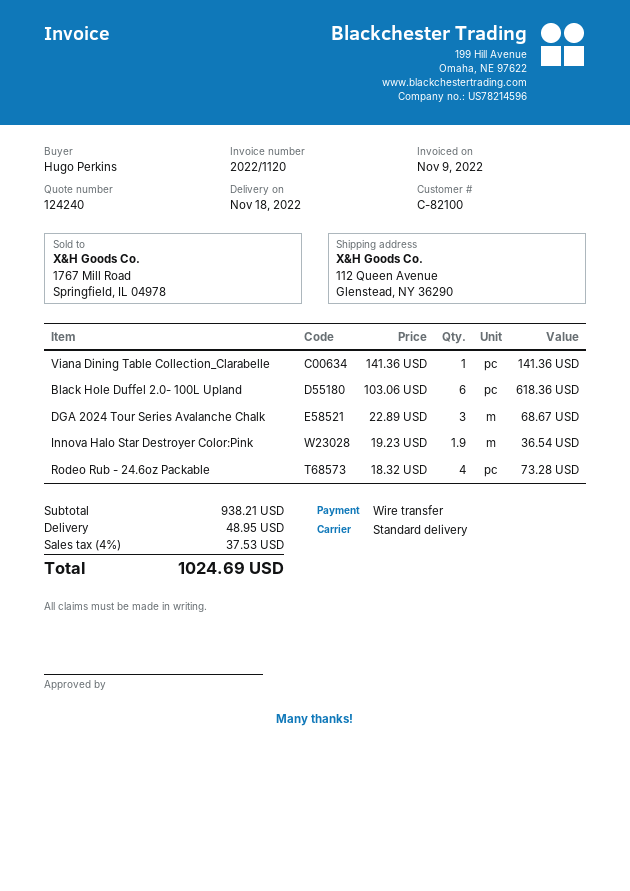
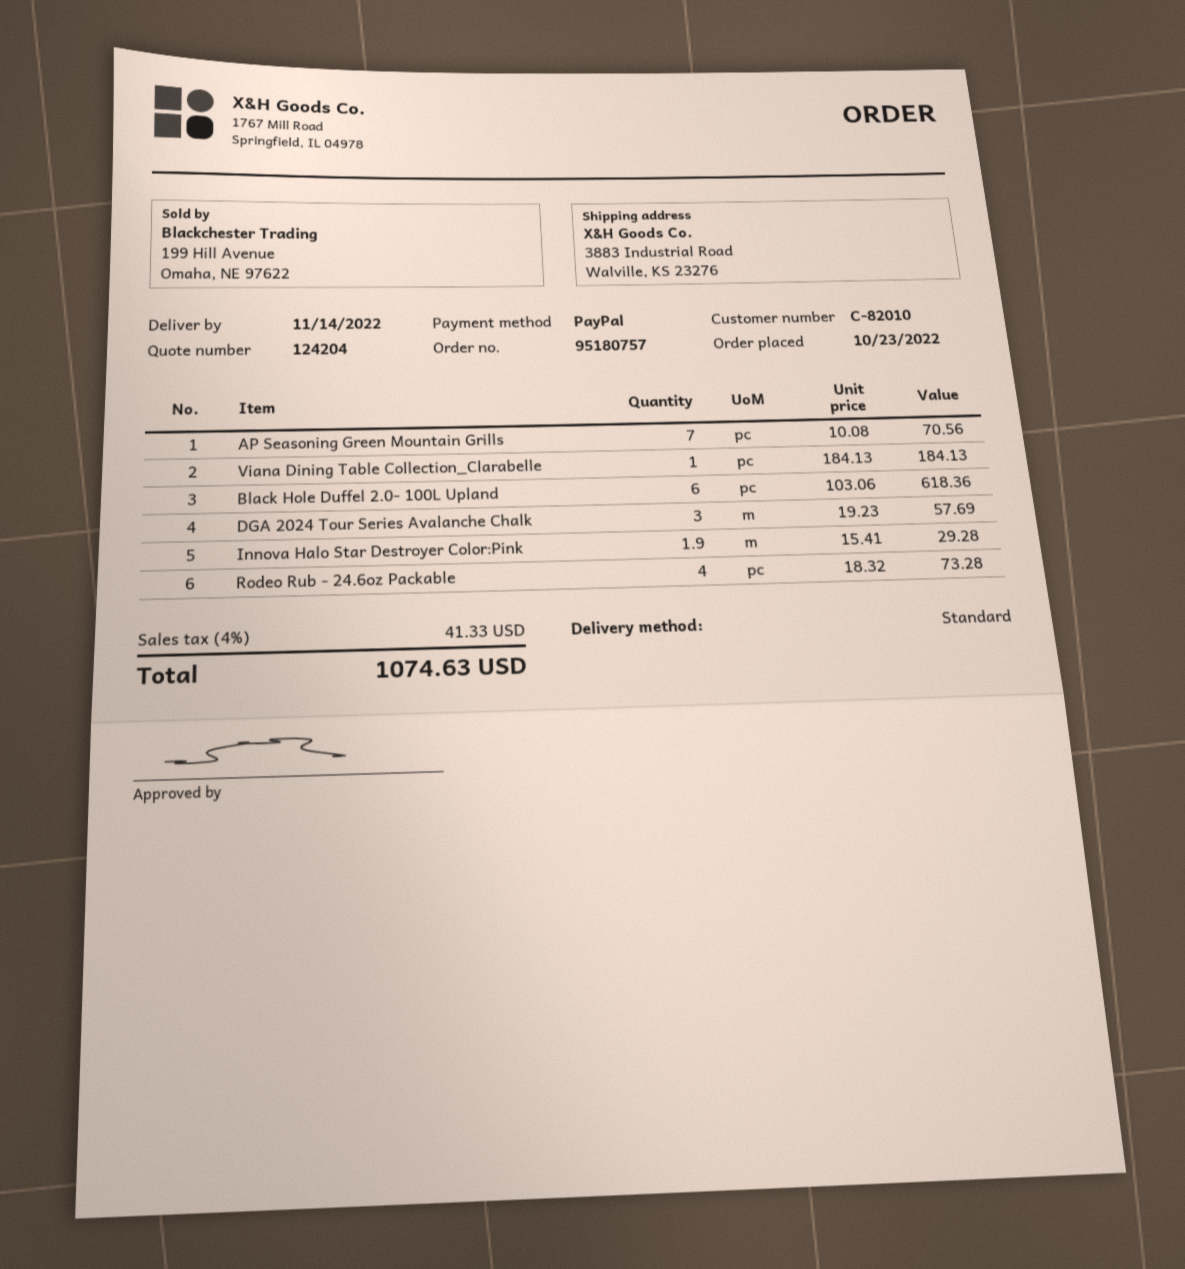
quote number: 124240 -> 124204
delivery date: 2022-11-18 -> 2022-11-14
customer number: C-82100 -> C-82010
payment method: bank transfer -> PayPal
ship to: 112 Queen Avenue, Glenstead, NY 36290 -> 3883 Industrial Road, Walville, KS 23276
Viana Dining Table Collection_Clarabelle: 1 x 141.36 = 141.36 -> 1 x 184.13 = 184.13
DGA 2024 Tour Series Avalanche Chalk: 3 x 22.89 = 68.67 -> 3 x 19.23 = 57.69
Innova Halo Star Destroyer Color:Pink: 1.9 x 19.23 = 36.54 -> 1.9 x 15.41 = 29.28
AP Seasoning Green Mountain Grills: none -> 7 x 10.08 = 70.56
shipping: 48.95 -> none
tax: 4% = 37.53 -> 4% = 41.33
total: 1024.69 -> 1074.63

